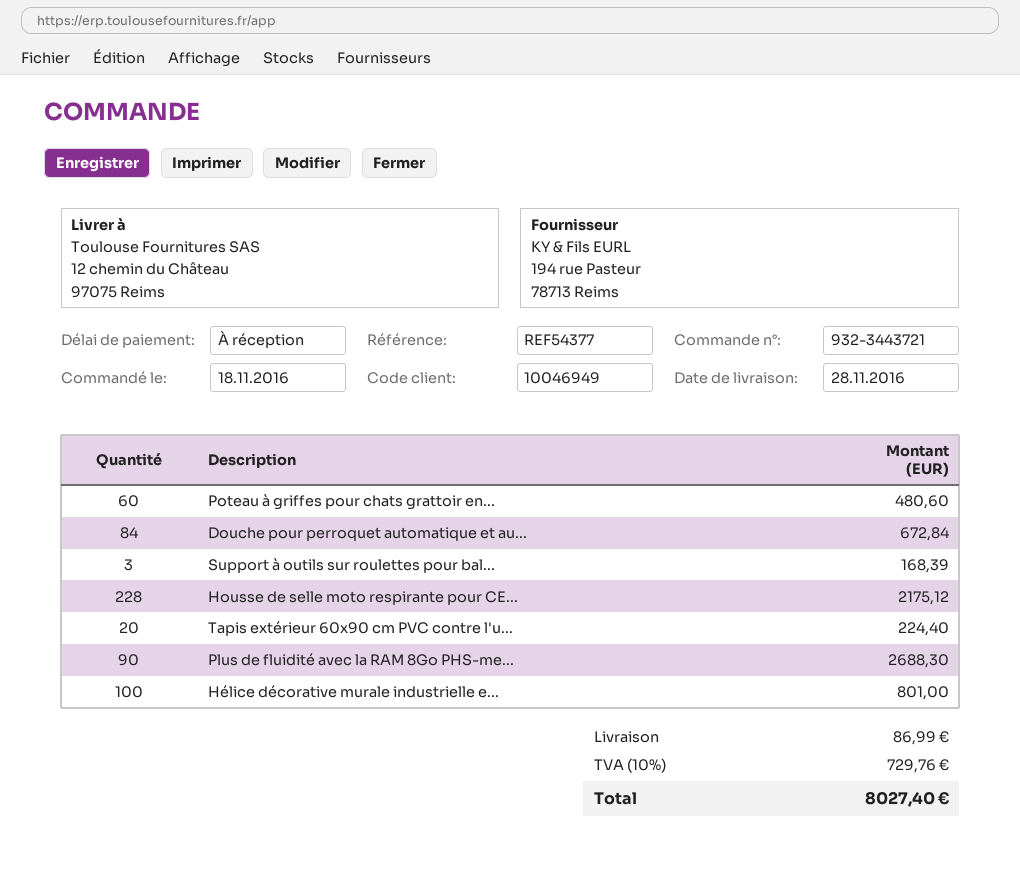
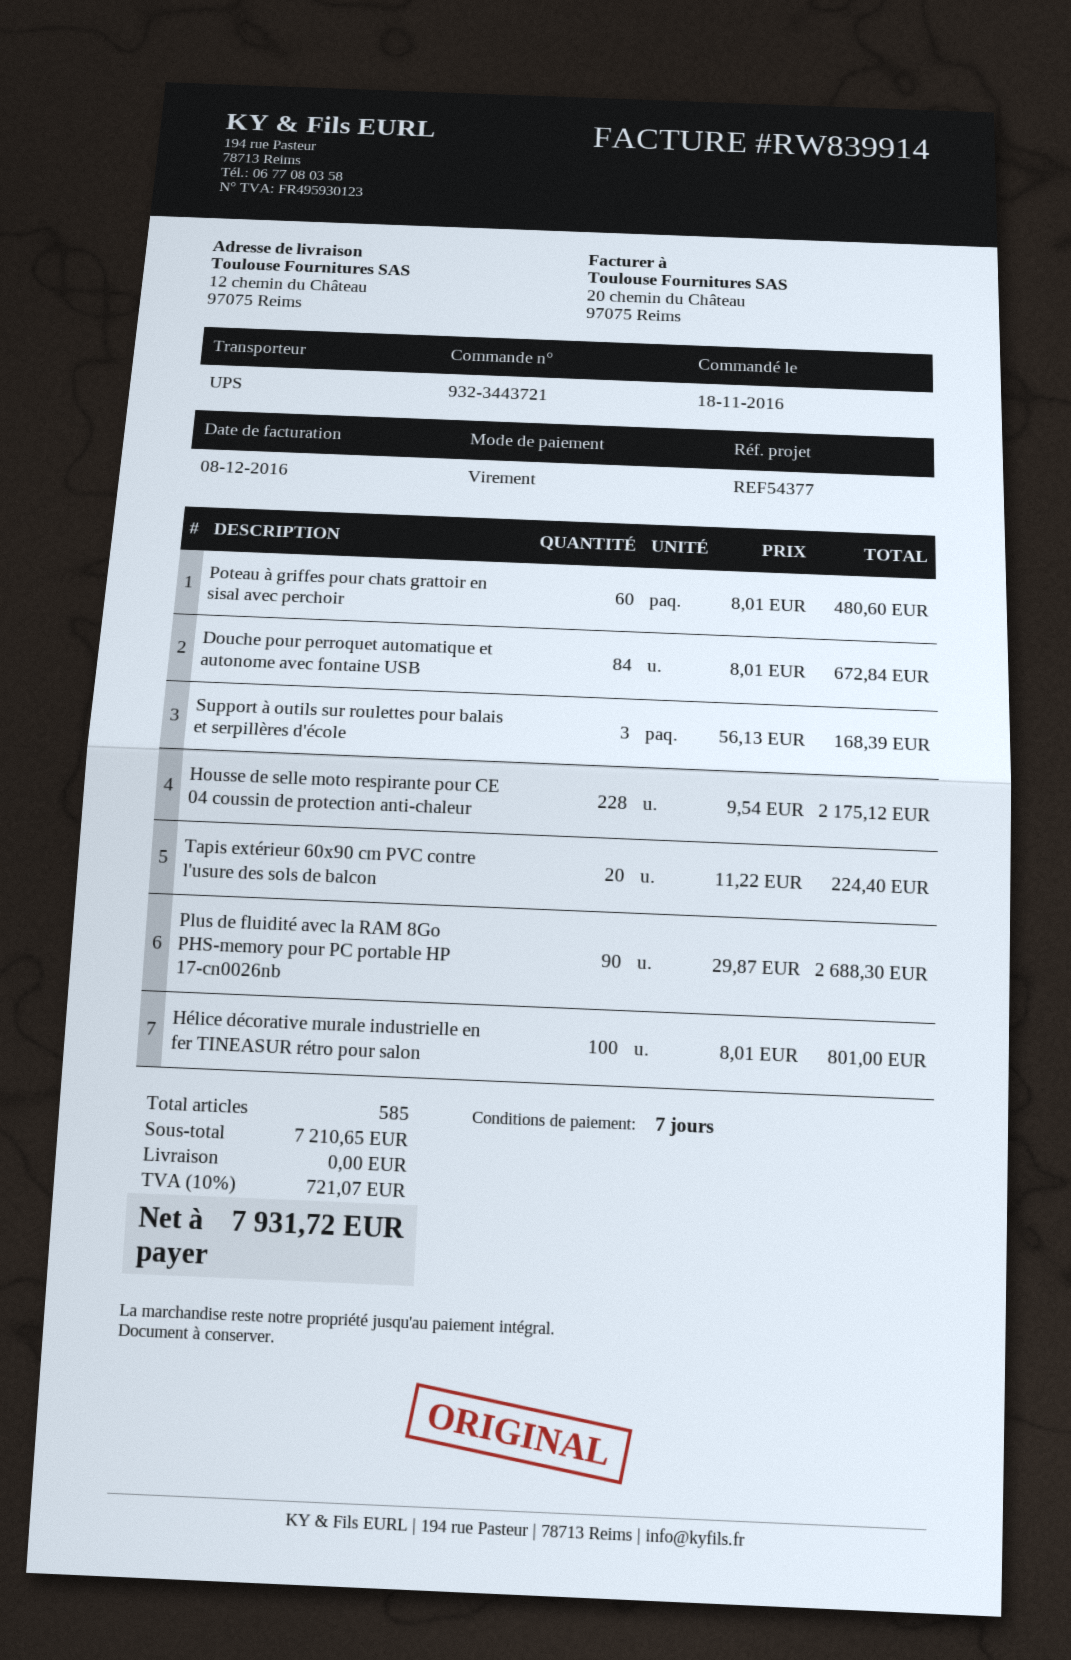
payment terms: on receipt -> 7 days
shipping: 86.99 -> 0.00
tax: 10% = 729.76 -> 10% = 721.07
total: 8027.40 -> 7931.72

